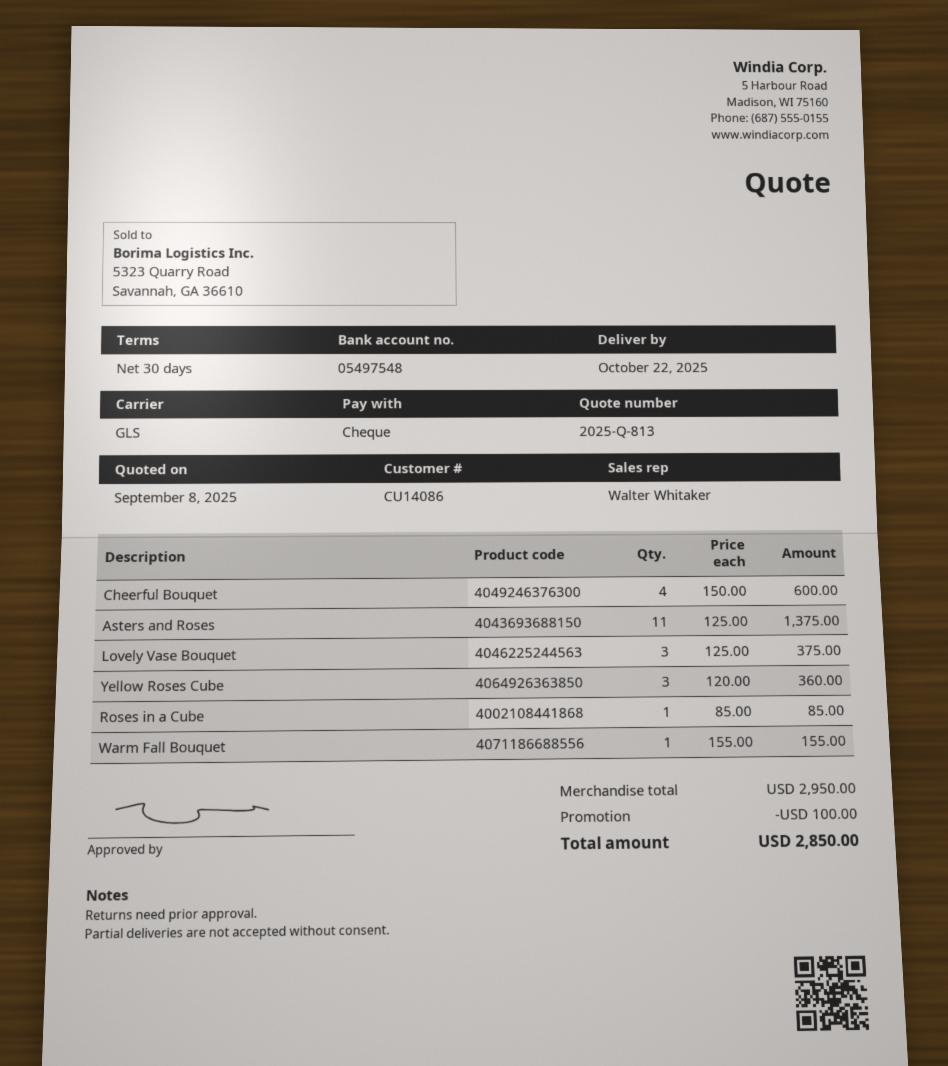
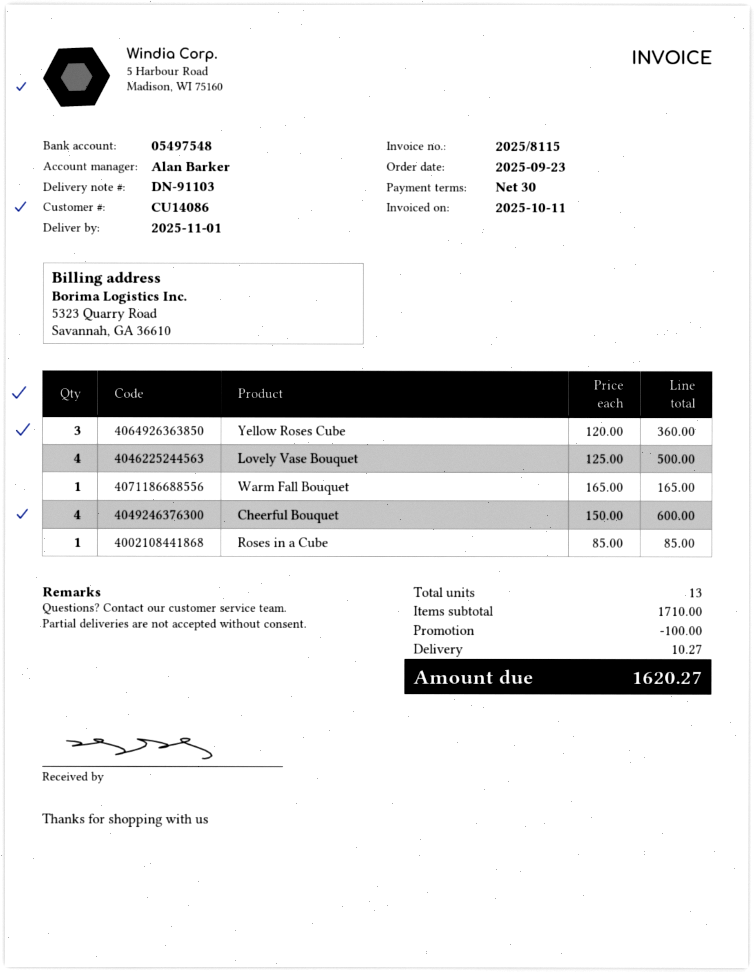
delivery date: 2025-10-22 -> 2025-11-01
sales rep: Walter Whitaker -> Alan Barker
Asters and Roses: 11 x 125.00 = 1375.00 -> none
Lovely Vase Bouquet: 3 x 125.00 = 375.00 -> 4 x 125.00 = 500.00
Warm Fall Bouquet: 1 x 155.00 = 155.00 -> 1 x 165.00 = 165.00
subtotal: 2950.00 -> 1710.00
shipping: none -> 10.27
total: 2850.00 -> 1620.27

